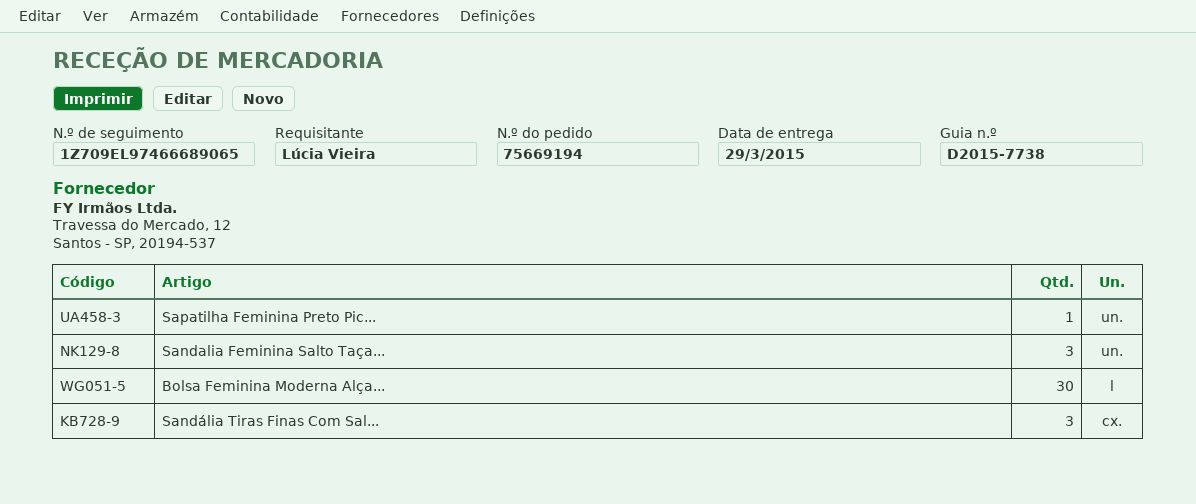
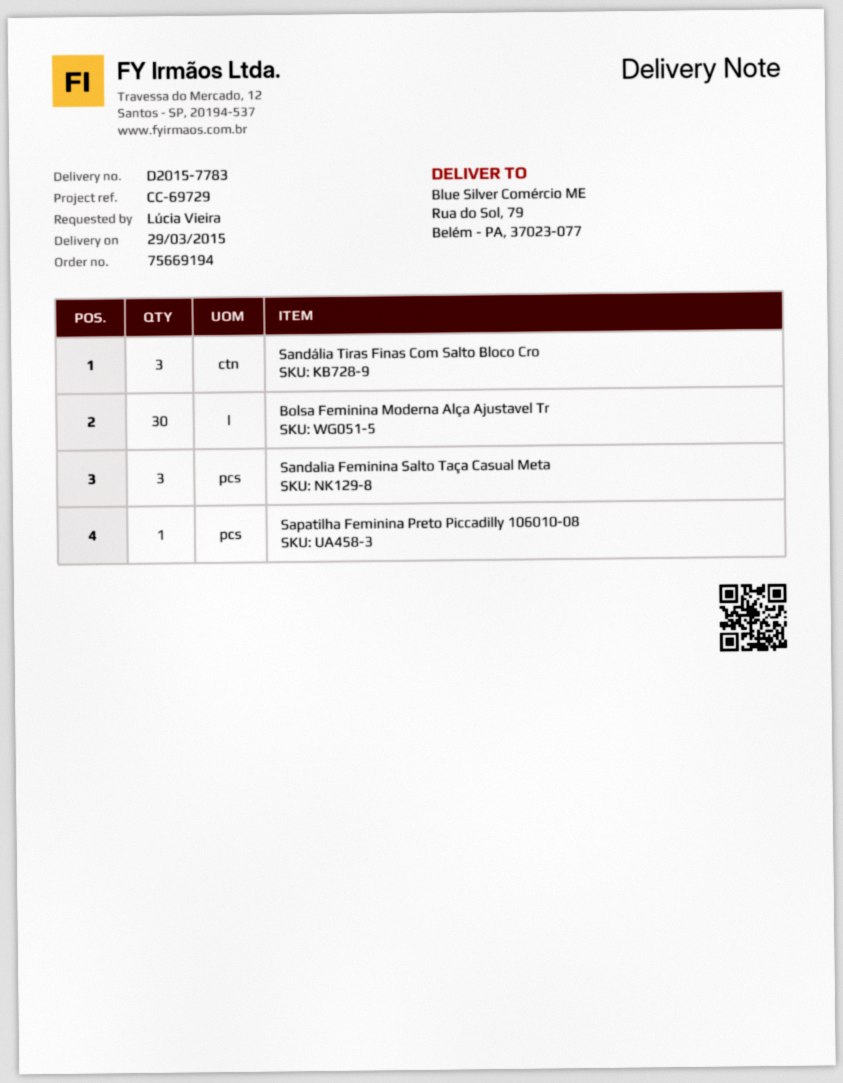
delivery note number: D2015-7738 -> D2015-7783

